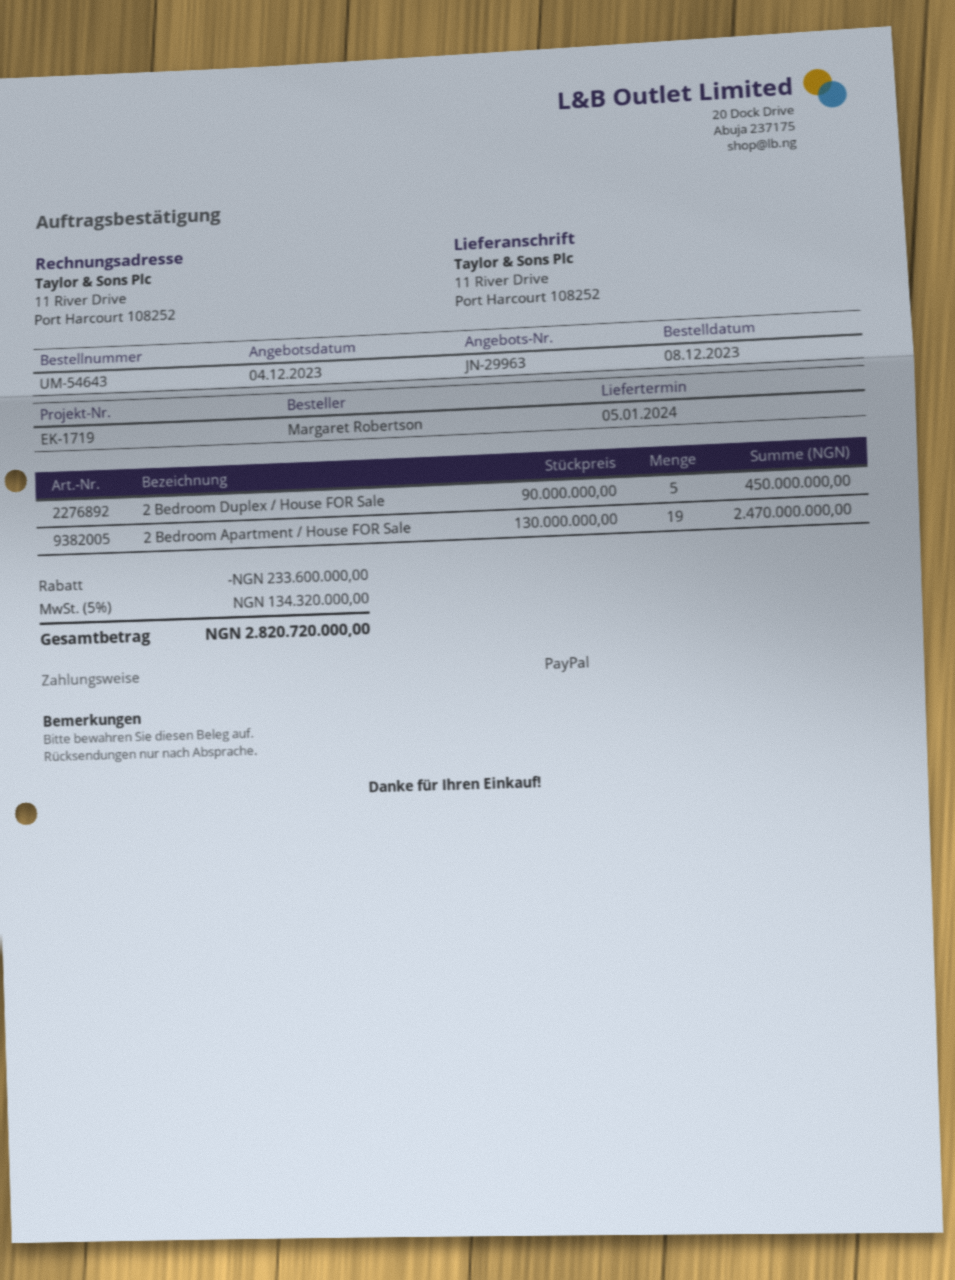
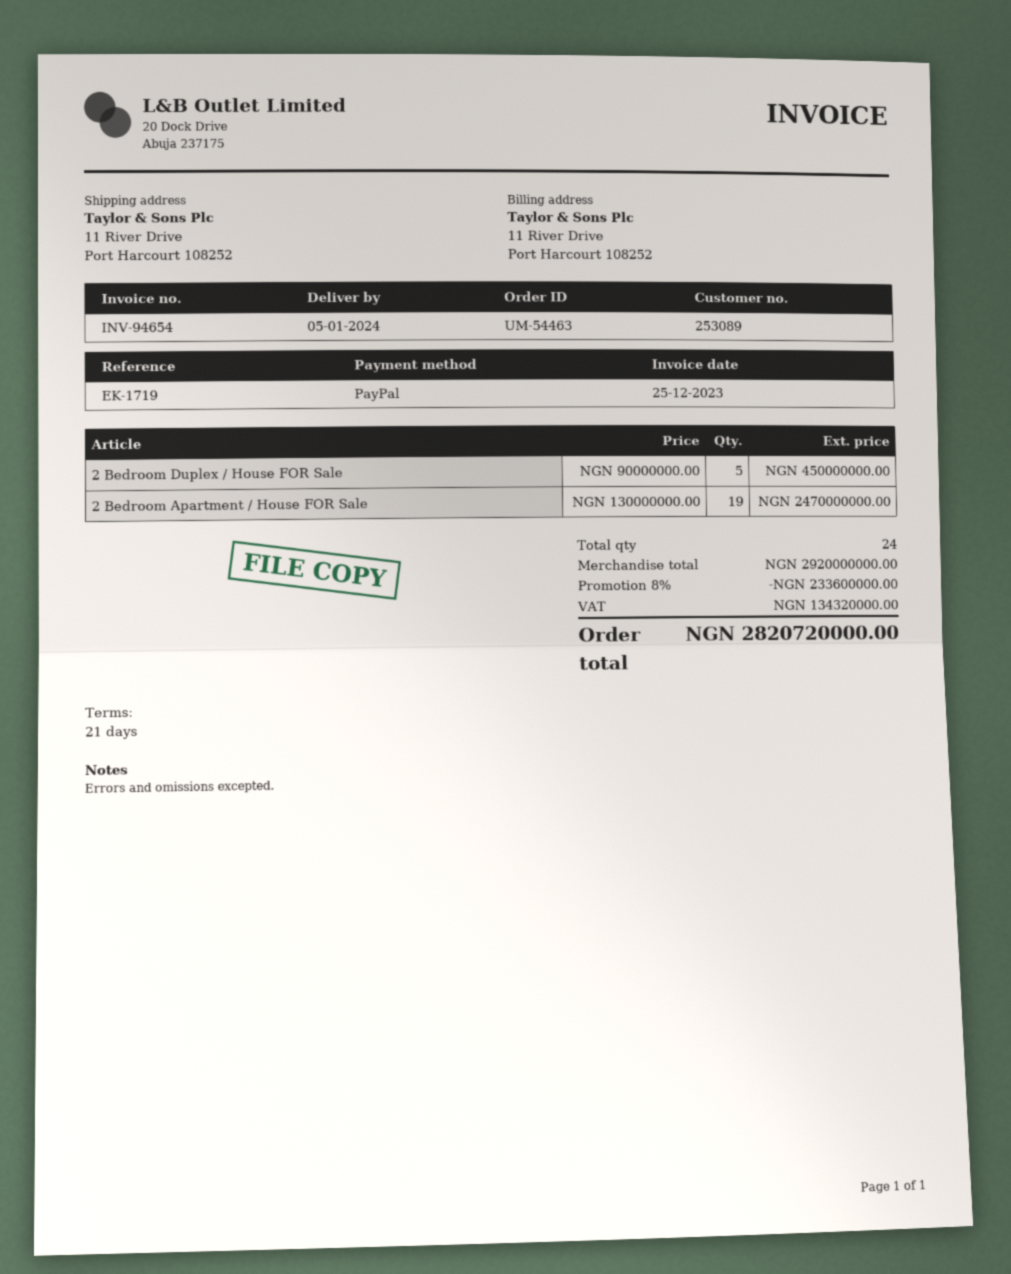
order number: UM-54643 -> UM-54463

